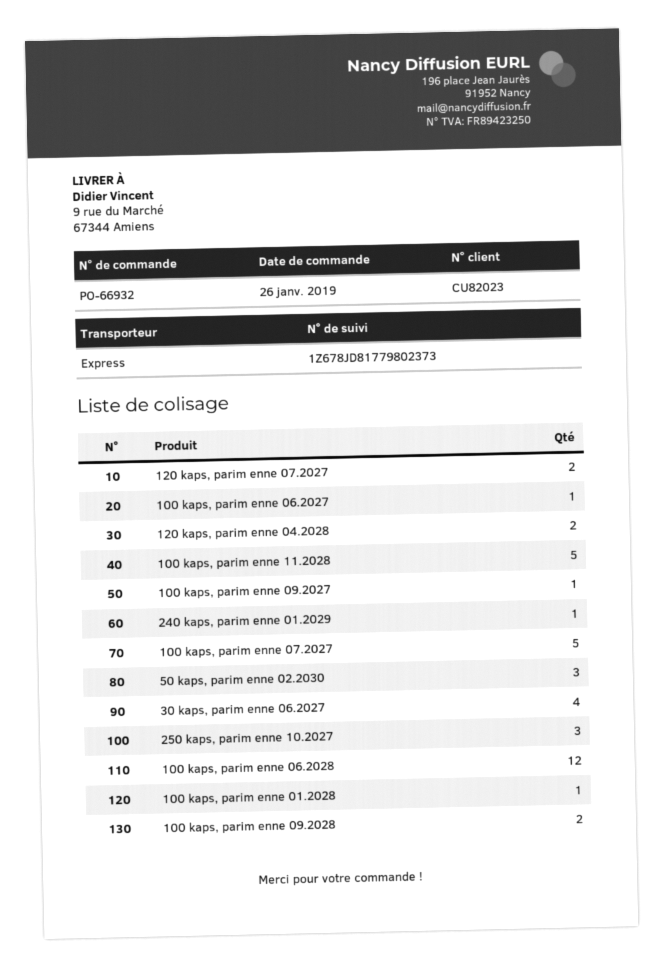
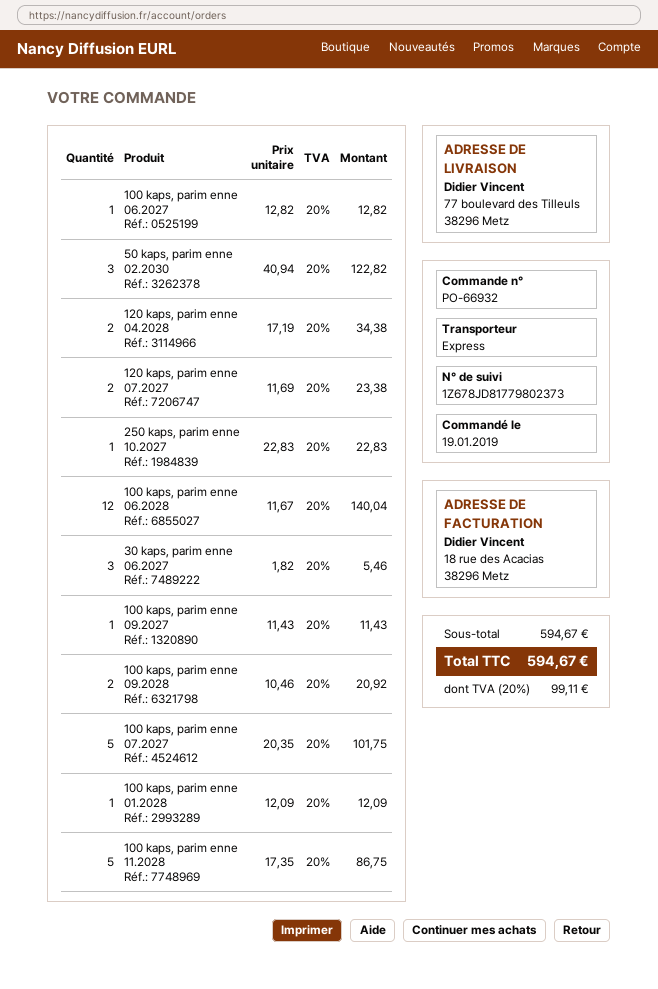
order date: 2019-01-26 -> 2019-01-19
ship to: 9 rue du Marché, 67344 Amiens -> 77 boulevard des Tilleuls, 38296 Metz
240 kaps, parim enne 01.2029: 1 -> none
30 kaps, parim enne 06.2027: 4 -> 3
250 kaps, parim enne 10.2027: 3 -> 1

